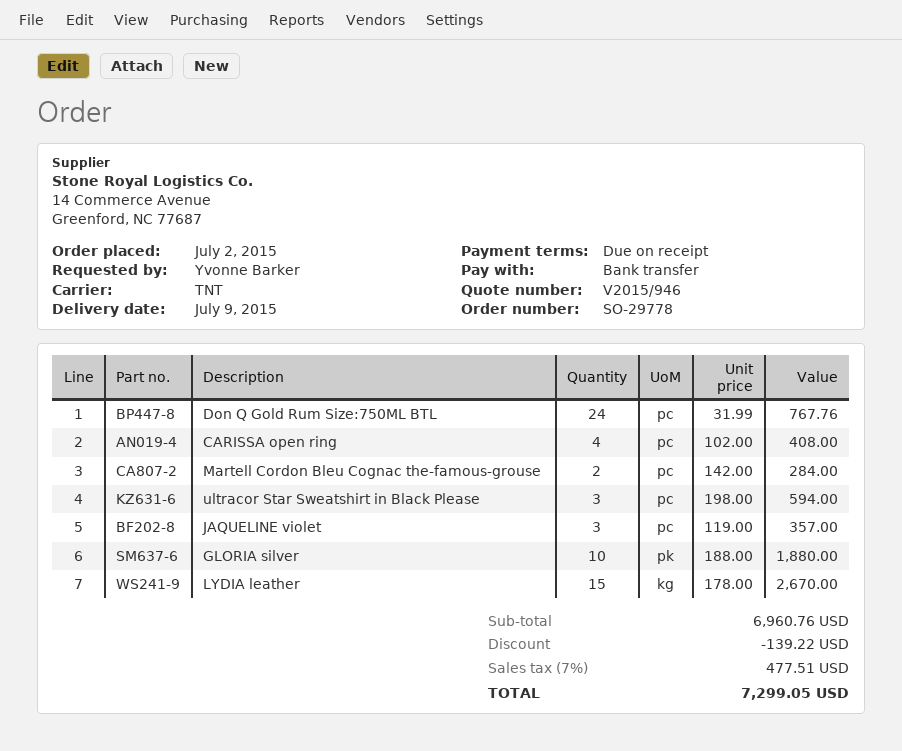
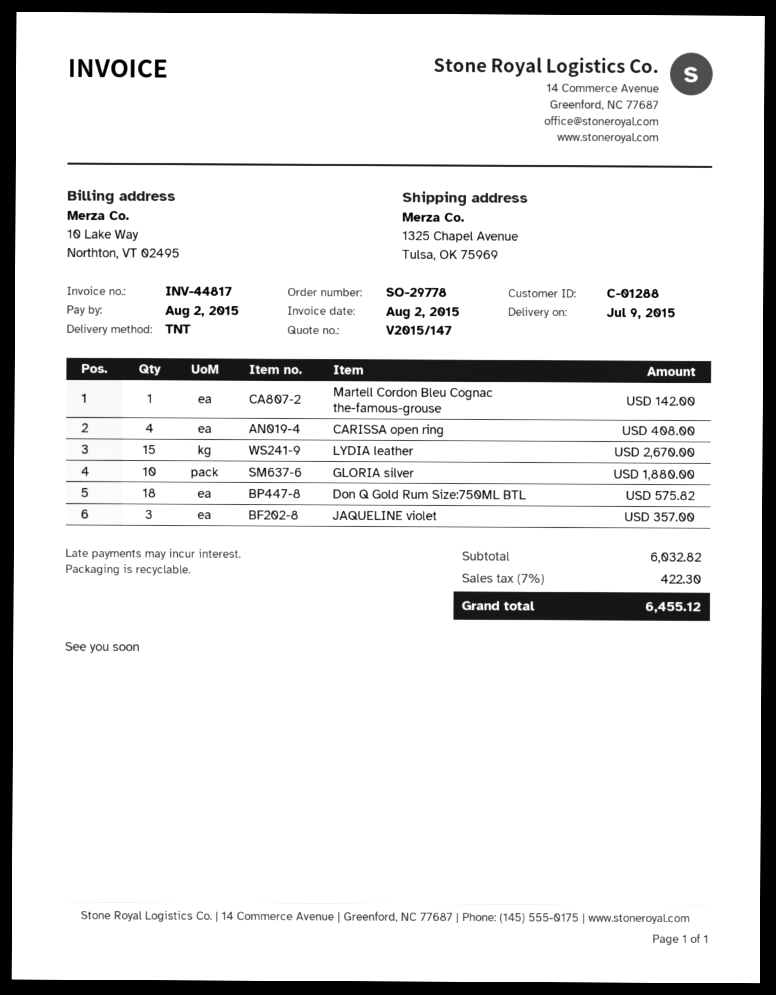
quote number: V2015/946 -> V2015/147
Don Q Gold Rum Size:750ML BTL: 24 for 767.76 -> 18 for 575.82
Martell Cordon Bleu Cognac the-famous-grouse: 2 for 284.00 -> 1 for 142.00
ultracor Star Sweatshirt in Black Please: 3 for 594.00 -> none
subtotal: 6960.76 -> 6032.82
discount: 139.22 -> none
tax: 7% = 477.51 -> 7% = 422.30
total: 7299.05 -> 6455.12

